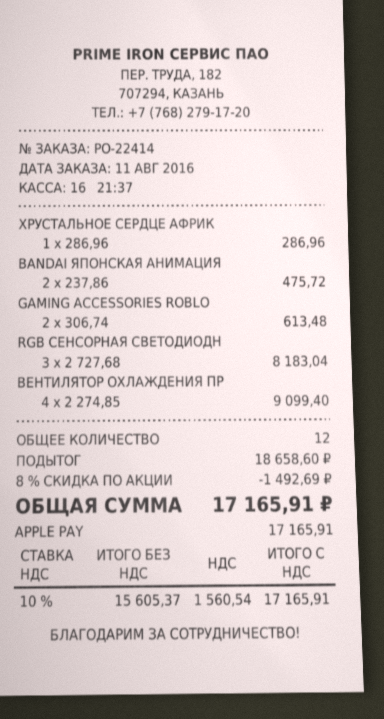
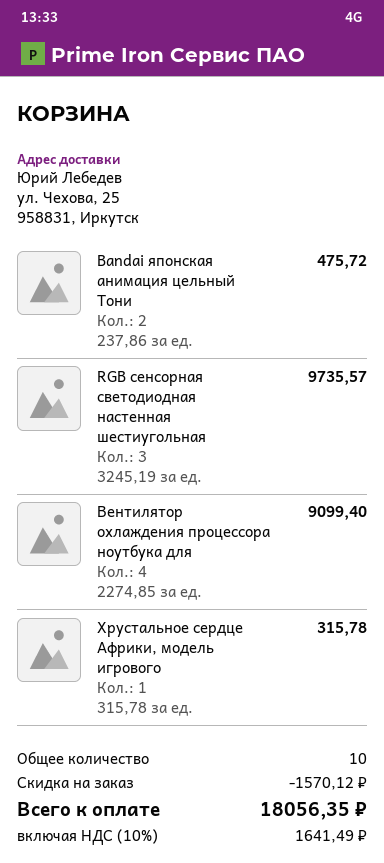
ХРУСТАЛЬНОЕ СЕРДЦЕ АФРИК: 1 x 286.96 = 286.96 -> 1 x 315.78 = 315.78
GAMING ACCESSORIES ROBLO: 2 x 306.74 = 613.48 -> none
RGB СЕНСОРНАЯ СВЕТОДИОДН: 3 x 2727.68 = 8183.04 -> 3 x 3245.19 = 9735.57
total quantity: 12 -> 10
discount: 1492.69 -> 1570.12
tax: 10% = 1560.54 -> 10% = 1641.49
total: 17165.91 -> 18056.35

